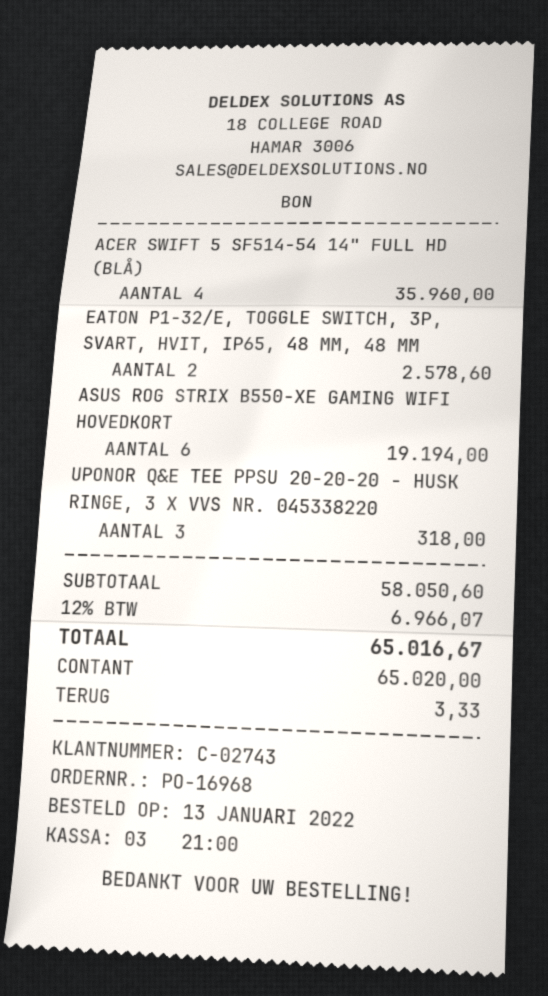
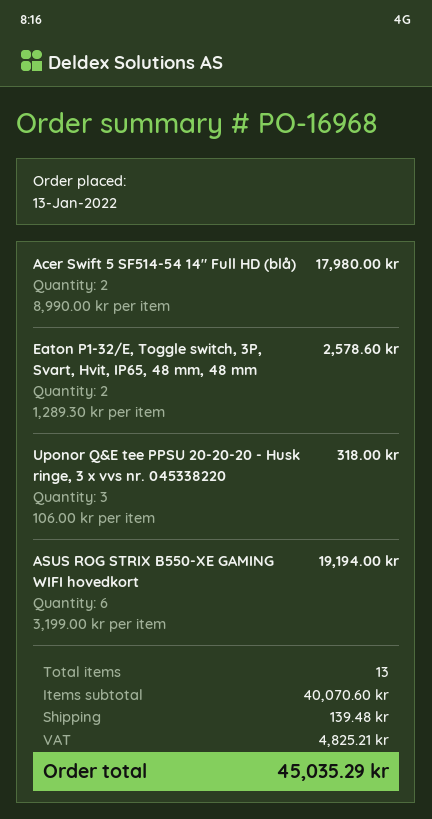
ACER SWIFT 5 SF514-54 14" FULL HD (BLÅ): 4 for 35960.00 -> 2 for 17980.00
subtotal: 58050.60 -> 40070.60
shipping: none -> 139.48
tax: 6966.07 -> 4825.21
total: 65016.67 -> 45035.29

